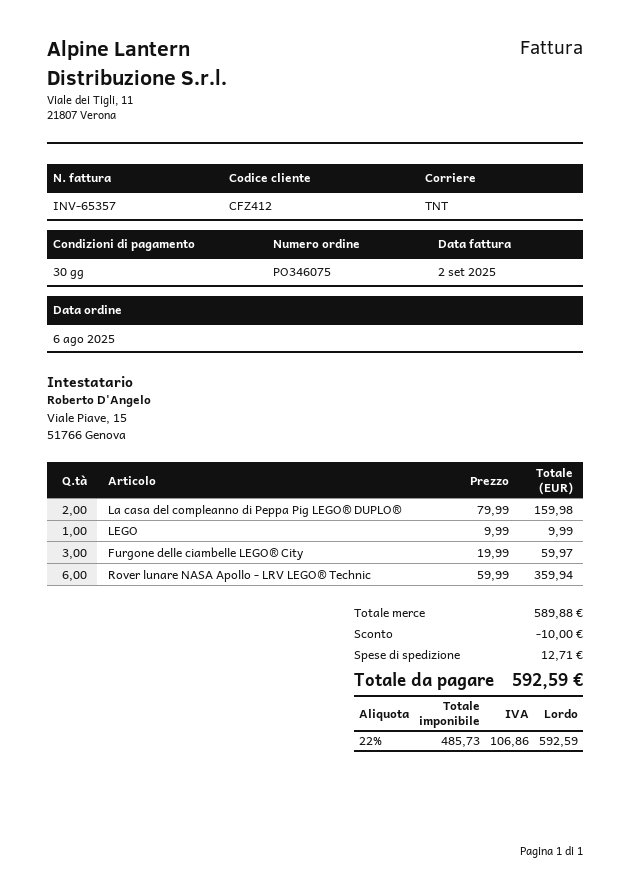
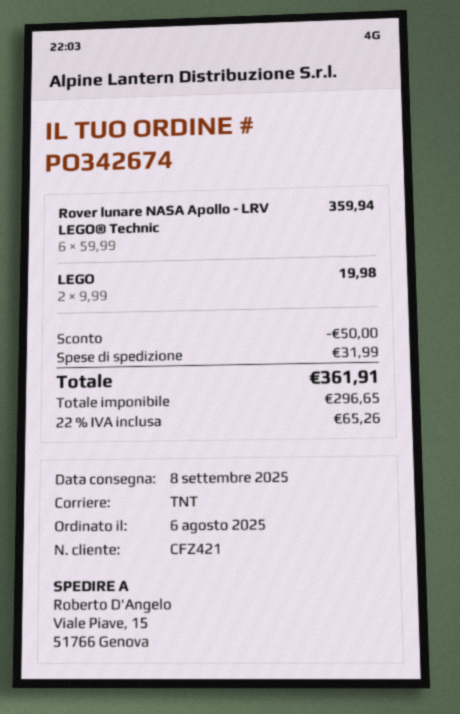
order number: PO346075 -> PO342674
customer number: CFZ412 -> CFZ421
La casa del compleanno di Peppa Pig LEGO® DUPLO®: 2 x 79.99 = 159.98 -> none
LEGO: 1 x 9.99 = 9.99 -> 2 x 9.99 = 19.98
Furgone delle ciambelle LEGO® City: 3 x 19.99 = 59.97 -> none
discount: 10.00 -> 50.00
shipping: 12.71 -> 31.99
net: 485.73 -> 296.65
tax: 22% = 106.86 -> 22% = 65.26
total: 592.59 -> 361.91

